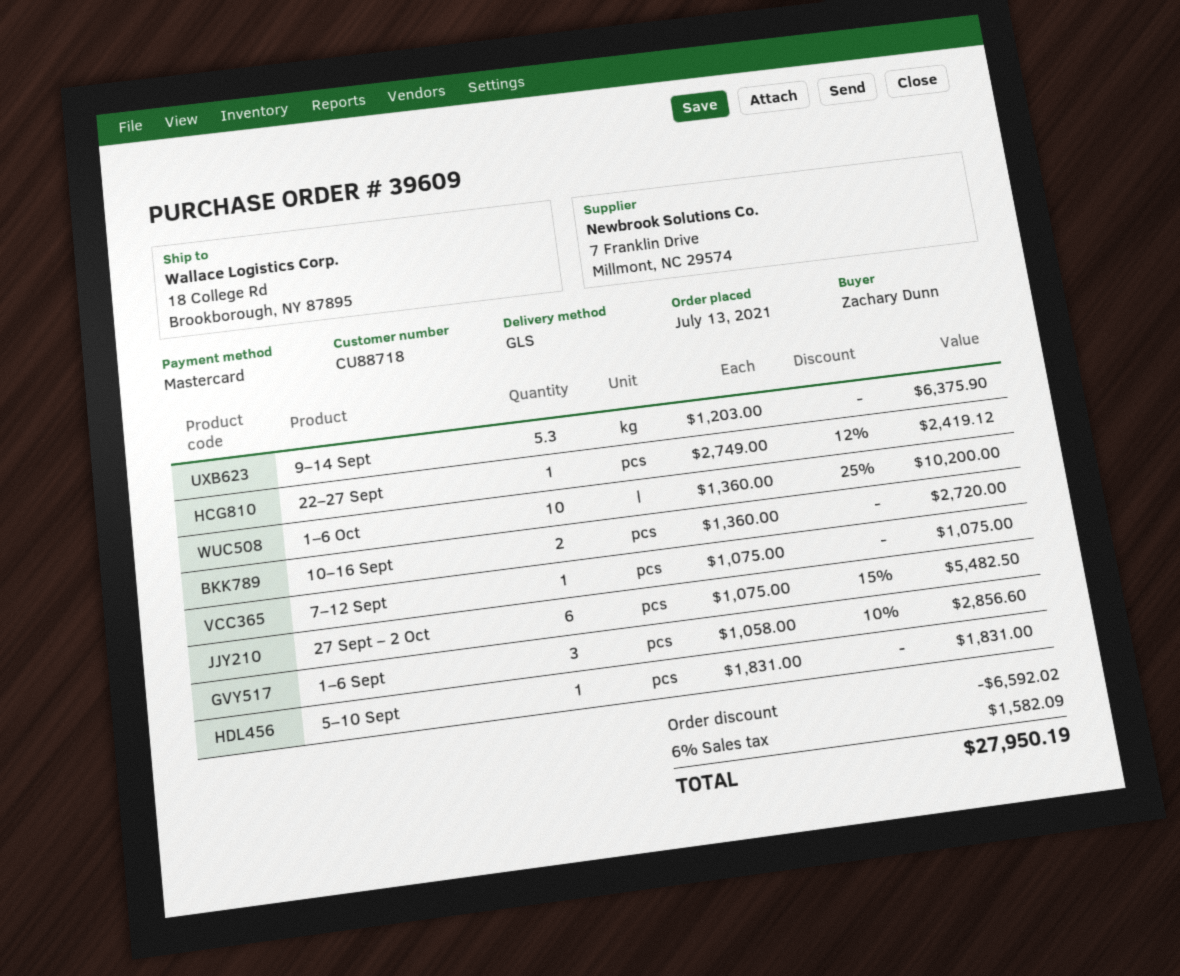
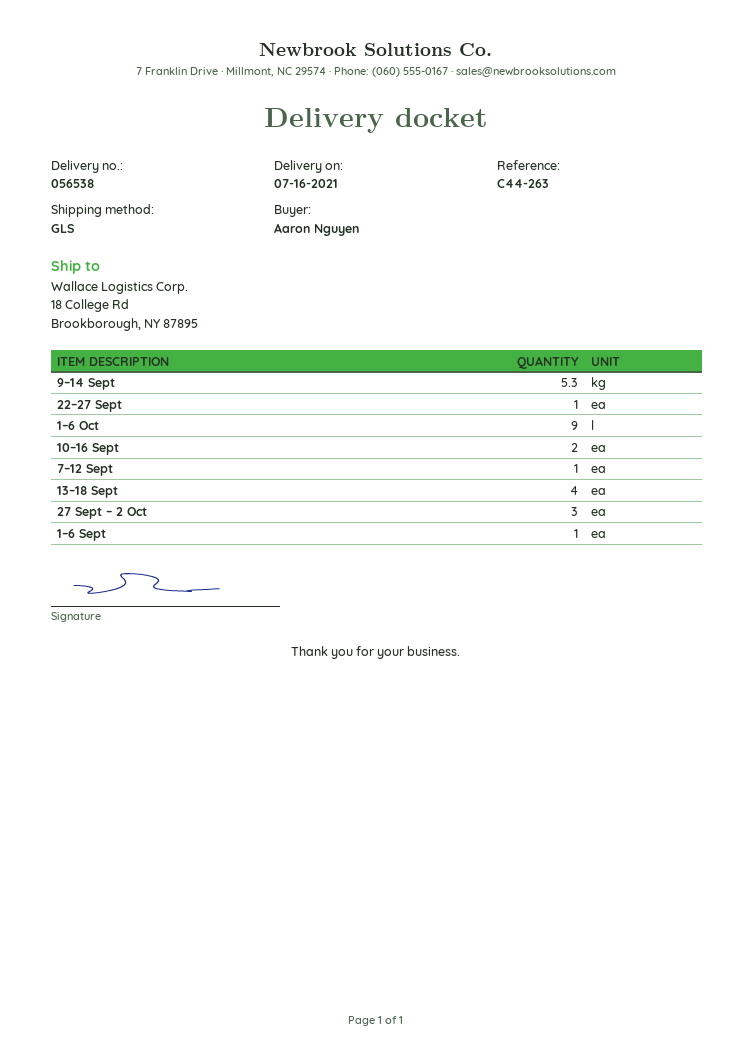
ordered by: Zachary Dunn -> Aaron Nguyen
1–6 Oct: 10 -> 9
27 Sept – 2 Oct: 6 -> 3
1–6 Sept: 3 -> 1
5–10 Sept: 1 -> none
13–18 Sept: none -> 4

